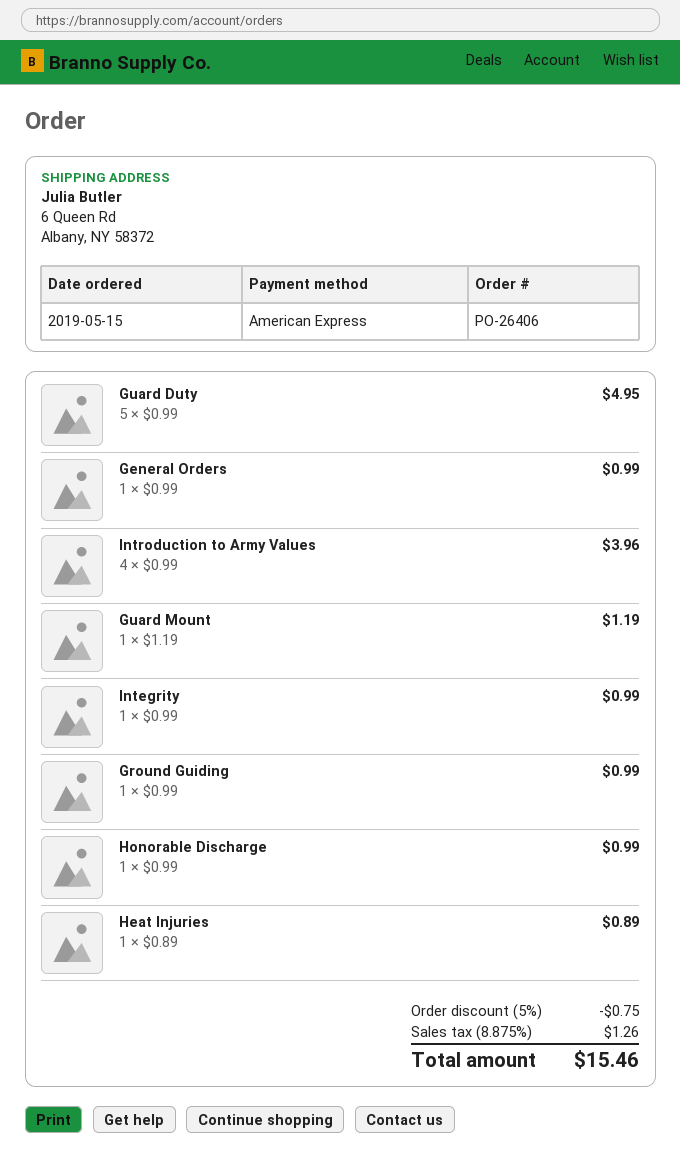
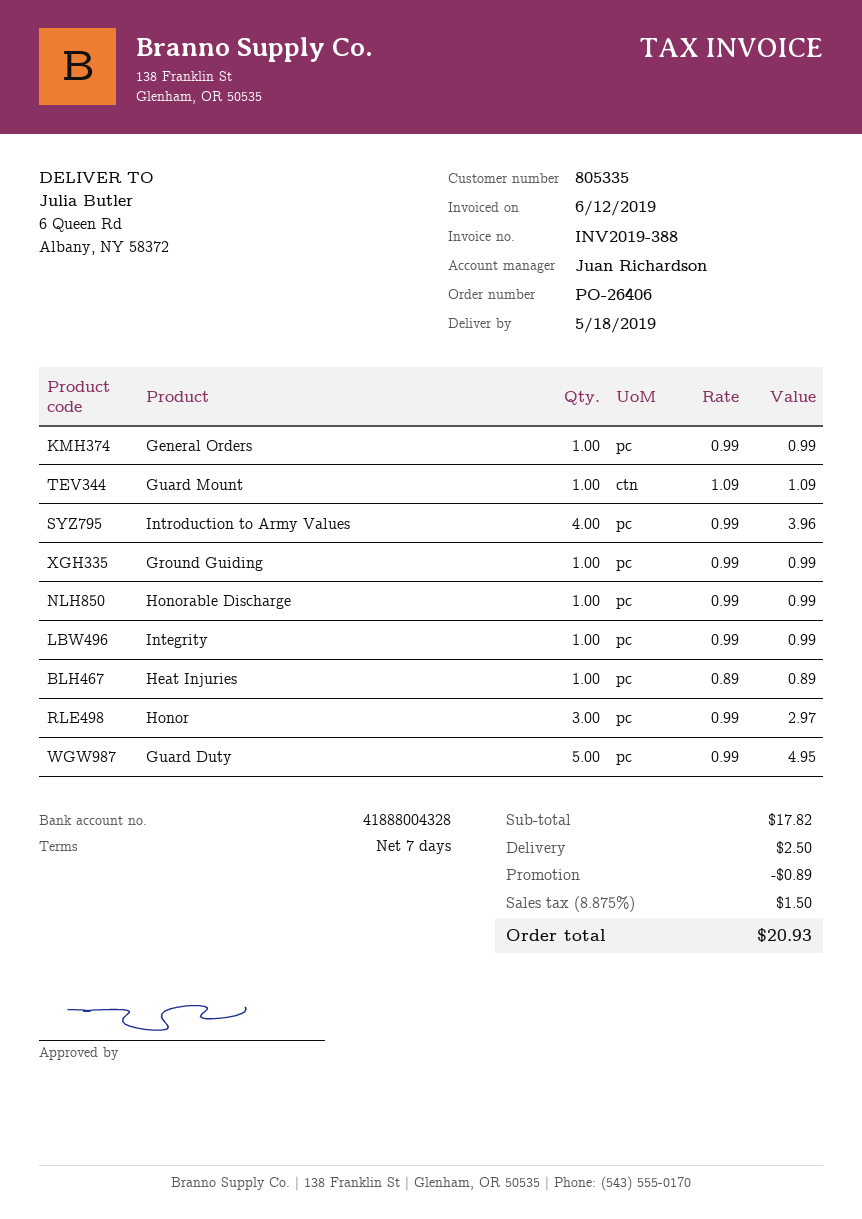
Guard Mount: 1 x 1.19 = 1.19 -> 1 x 1.09 = 1.09
Honor: none -> 3 x 0.99 = 2.97
discount: 0.75 -> 0.89
shipping: none -> 2.50
tax: 8.875% = 1.26 -> 8.875% = 1.50
total: 15.46 -> 20.93

